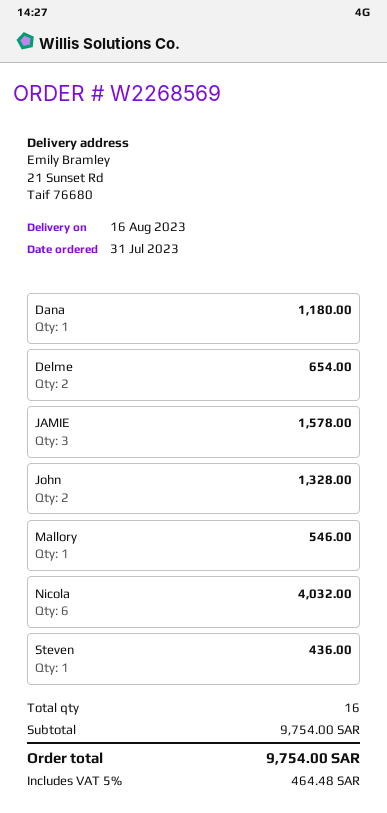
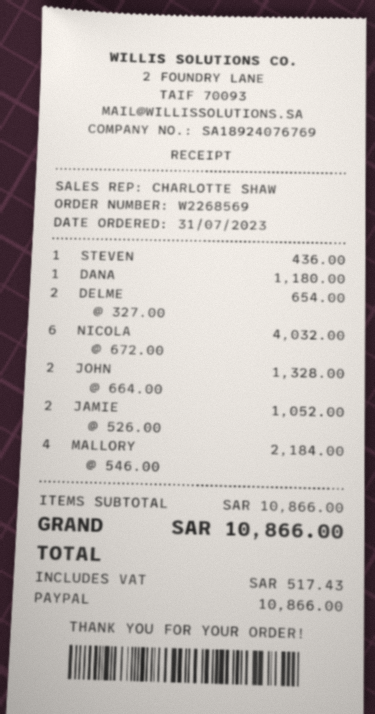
JAMIE: 3 for 1578.00 -> 2 for 1052.00
Mallory: 1 for 546.00 -> 4 for 2184.00
subtotal: 9754.00 -> 10866.00
tax: 464.48 -> 517.43
total: 9754.00 -> 10866.00

